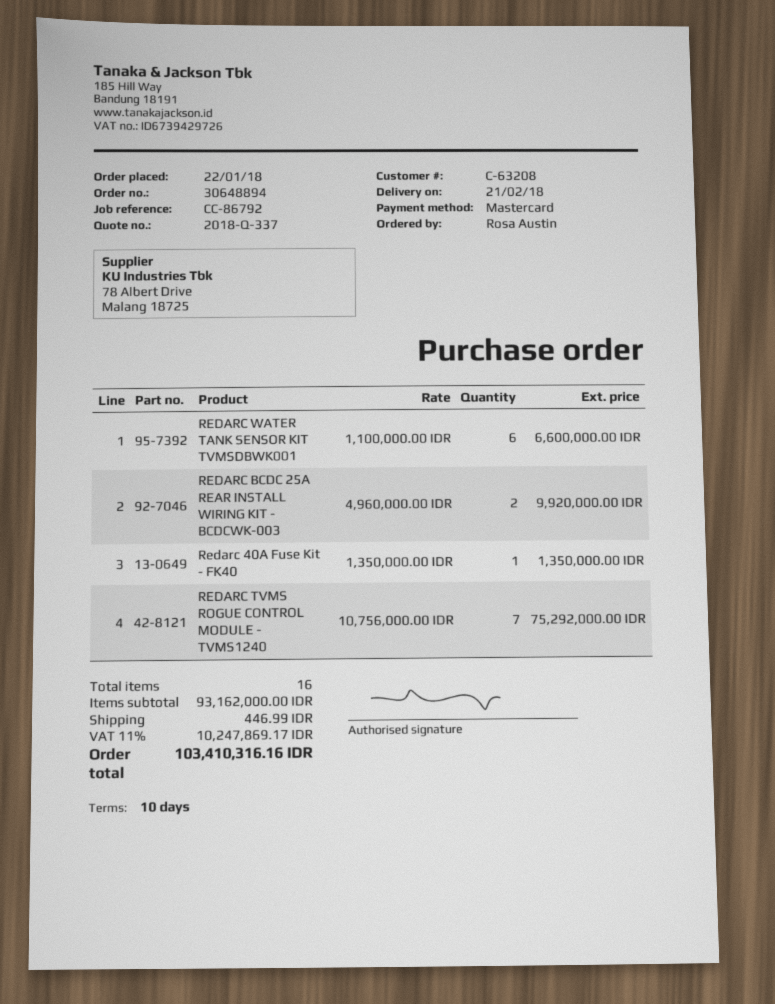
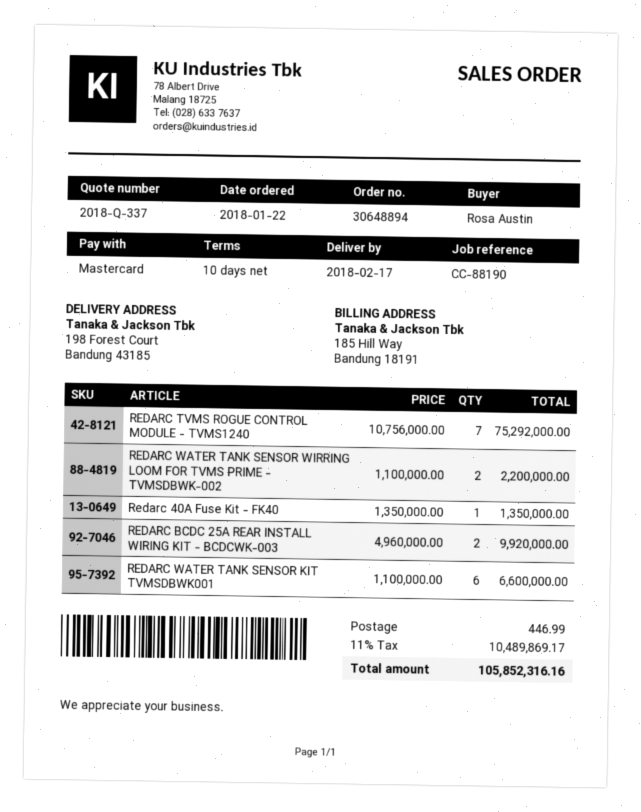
delivery date: 2018-02-21 -> 2018-02-17
reference: CC-86792 -> CC-88190
REDARC WATER TANK SENSOR WIRRING LOOM FOR TVMS PRIME - TVMSDBWK-002: none -> 2 x 1100000.00 = 2200000.00
tax: 11% = 10247869.17 -> 11% = 10489869.17
total: 103410316.16 -> 105852316.16

